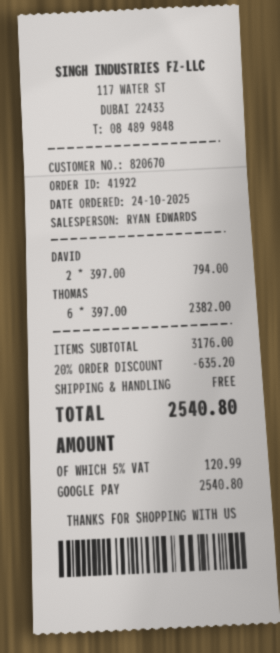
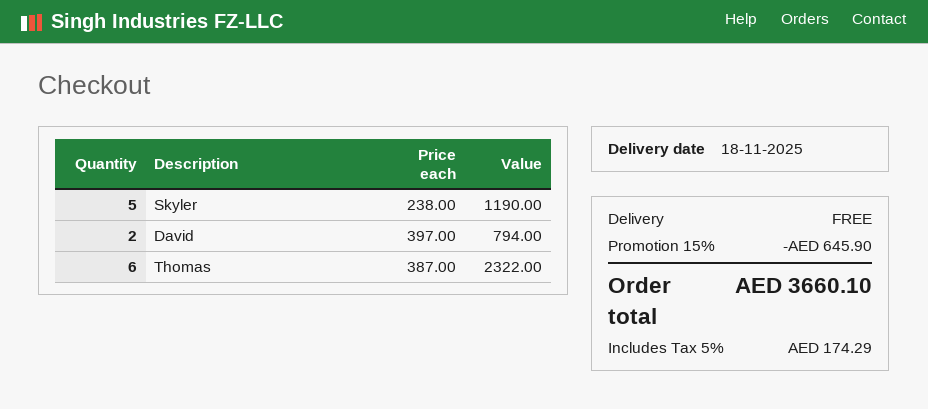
THOMAS: 6 x 397.00 = 2382.00 -> 6 x 387.00 = 2322.00
Skyler: none -> 5 x 238.00 = 1190.00
discount: 20% = 635.20 -> 15% = 645.90
tax: 5% = 120.99 -> 5% = 174.29
total: 2540.80 -> 3660.10

